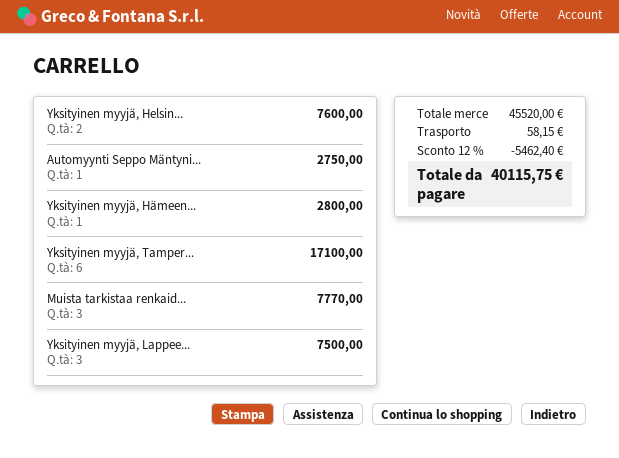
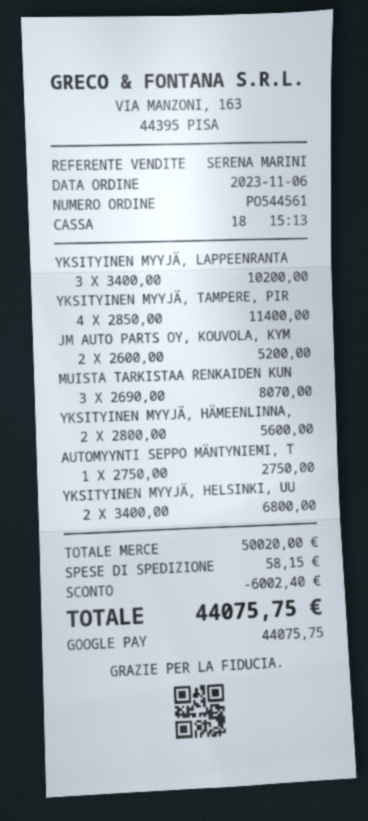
Yksityinen myyjä, Helsin...: 2 for 7600.00 -> 2 for 6800.00
Yksityinen myyjä, Hämeen...: 1 for 2800.00 -> 2 for 5600.00
Yksityinen myyjä, Tamper...: 6 for 17100.00 -> 4 for 11400.00
Muista tarkistaa renkaid...: 3 for 7770.00 -> 3 for 8070.00
Yksityinen myyjä, Lappee...: 3 for 7500.00 -> 3 for 10200.00
JM AUTO PARTS OY, KOUVOLA, KYM: none -> 2 for 5200.00
subtotal: 45520.00 -> 50020.00
discount: 5462.40 -> 6002.40
total: 40115.75 -> 44075.75

